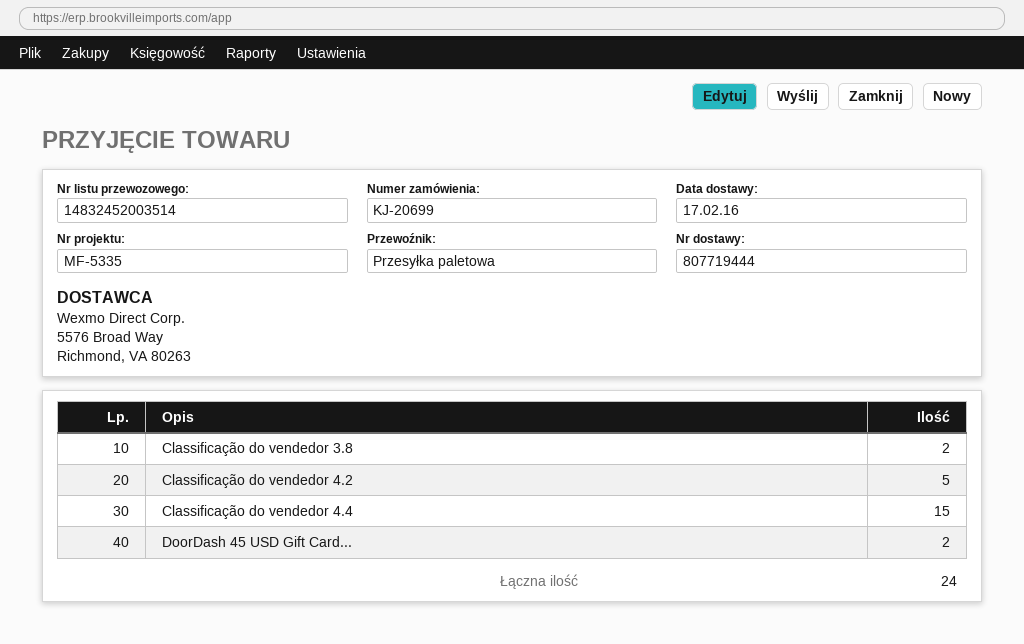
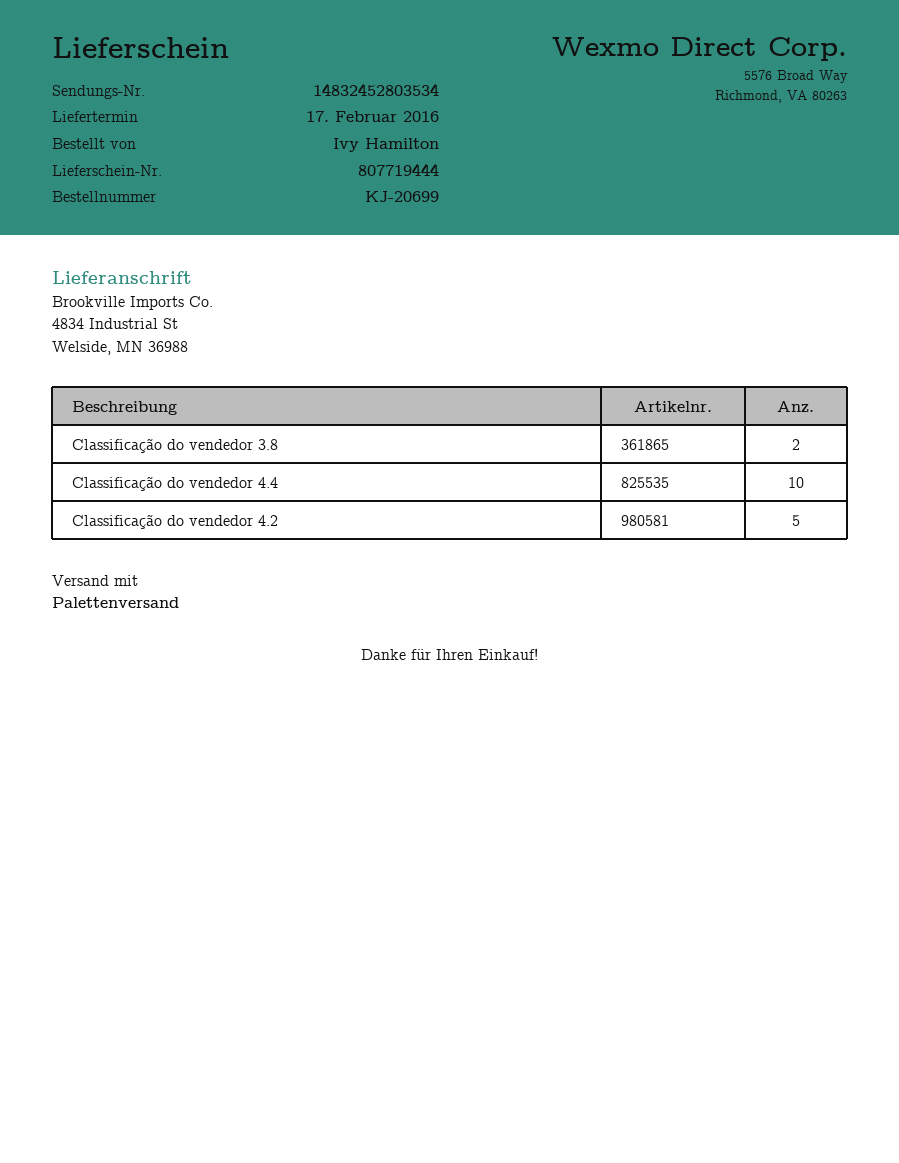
tracking number: 14832452003514 -> 14832452803534
Classificação do vendedor 4.4: 15 -> 10
DoorDash 45 USD Gift Card...: 2 -> none

